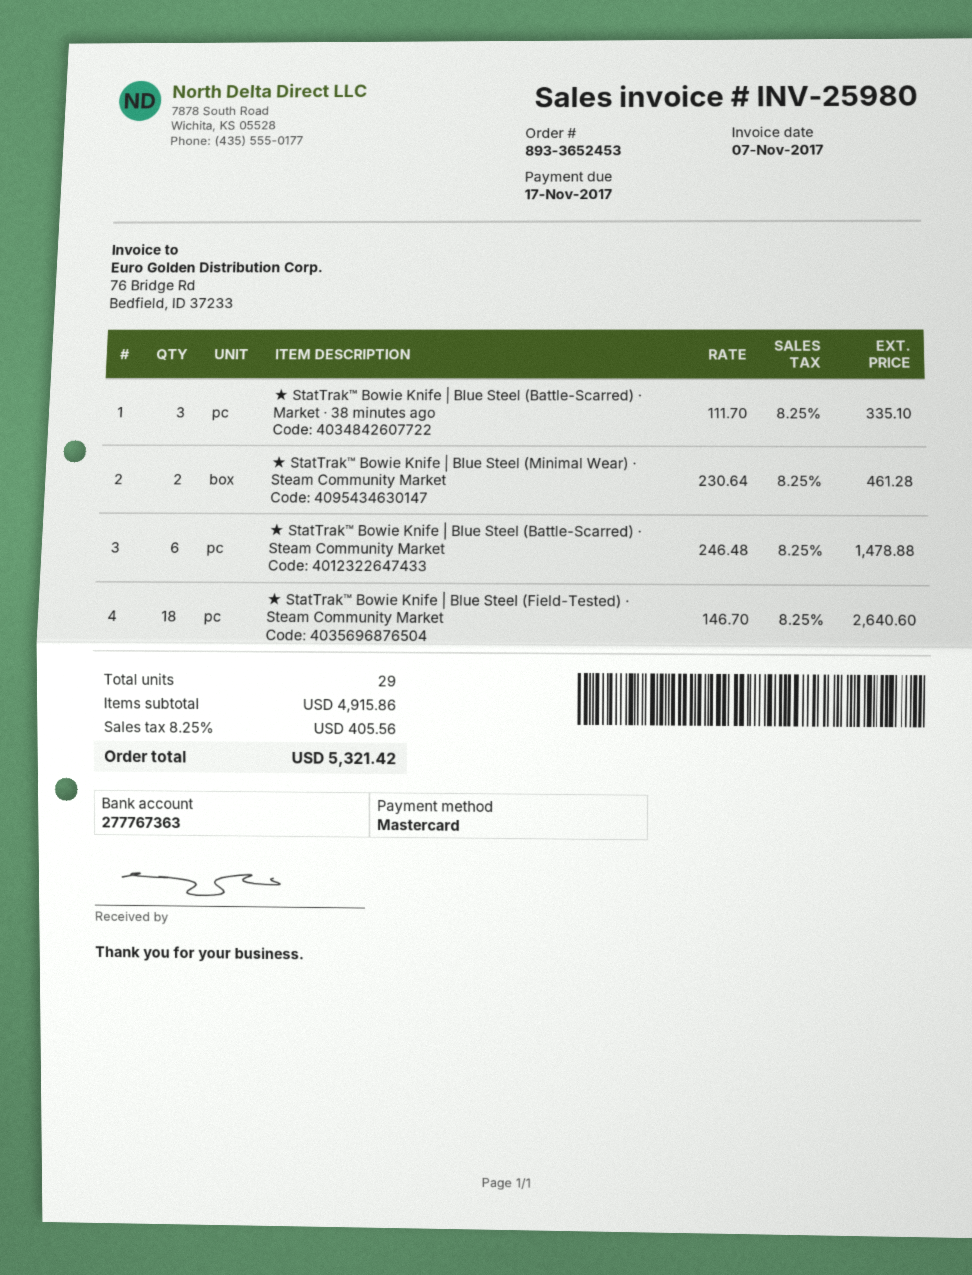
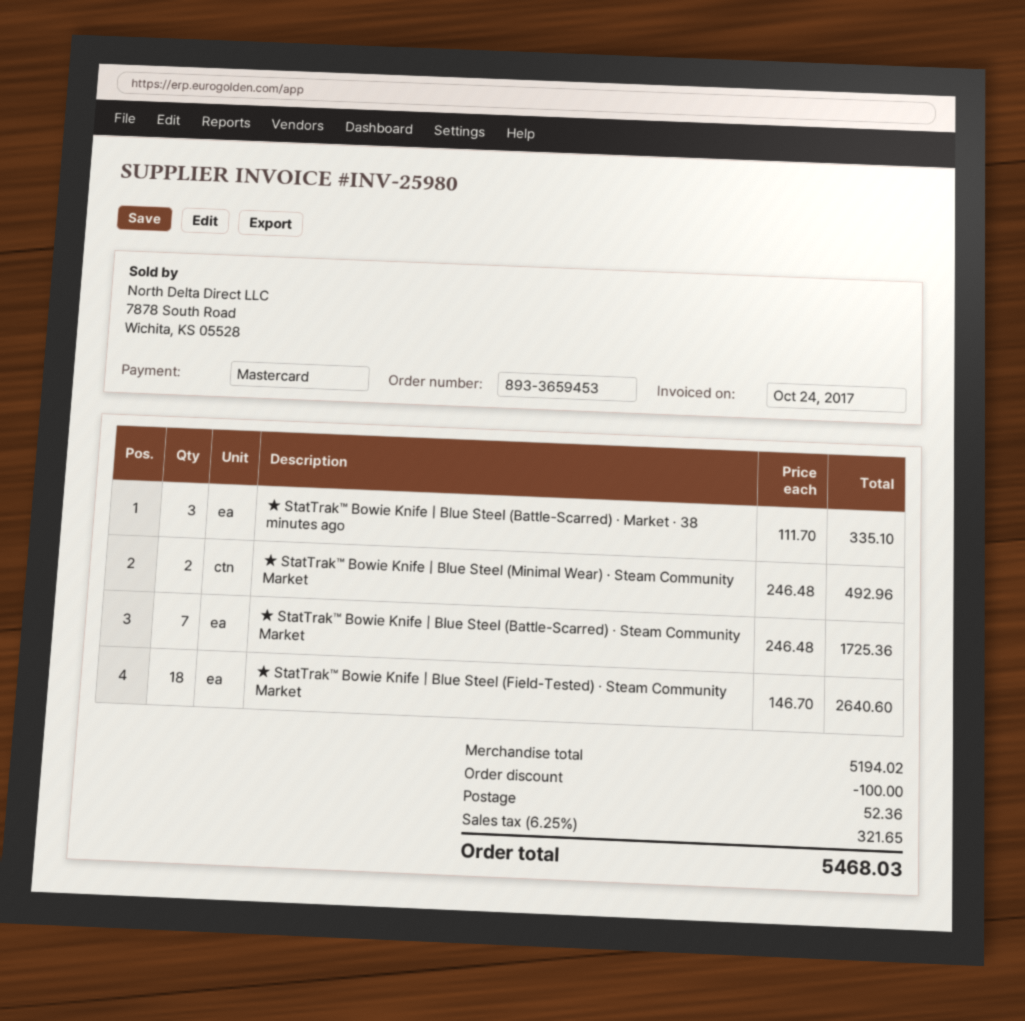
order number: 893-3652453 -> 893-3659453
invoice date: 2017-11-07 -> 2017-10-24
★ StatTrak™ Bowie Knife | Blue Steel (Minimal Wear) · Steam Community Market: 2 x 230.64 = 461.28 -> 2 x 246.48 = 492.96
★ StatTrak™ Bowie Knife | Blue Steel (Battle-Scarred) · Steam Community Market: 6 x 246.48 = 1478.88 -> 7 x 246.48 = 1725.36
subtotal: 4915.86 -> 5194.02
discount: none -> 100.00
shipping: none -> 52.36
tax: 8.25% = 405.56 -> 6.25% = 321.65
total: 5321.42 -> 5468.03

